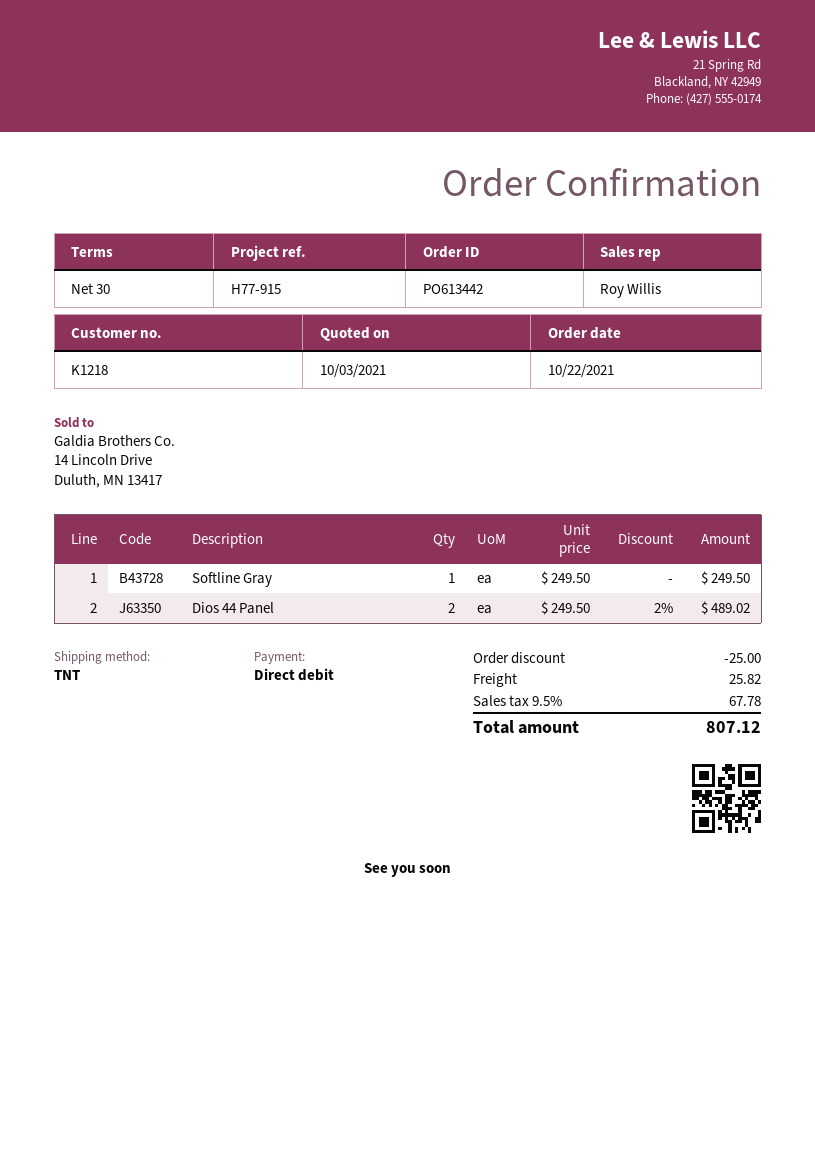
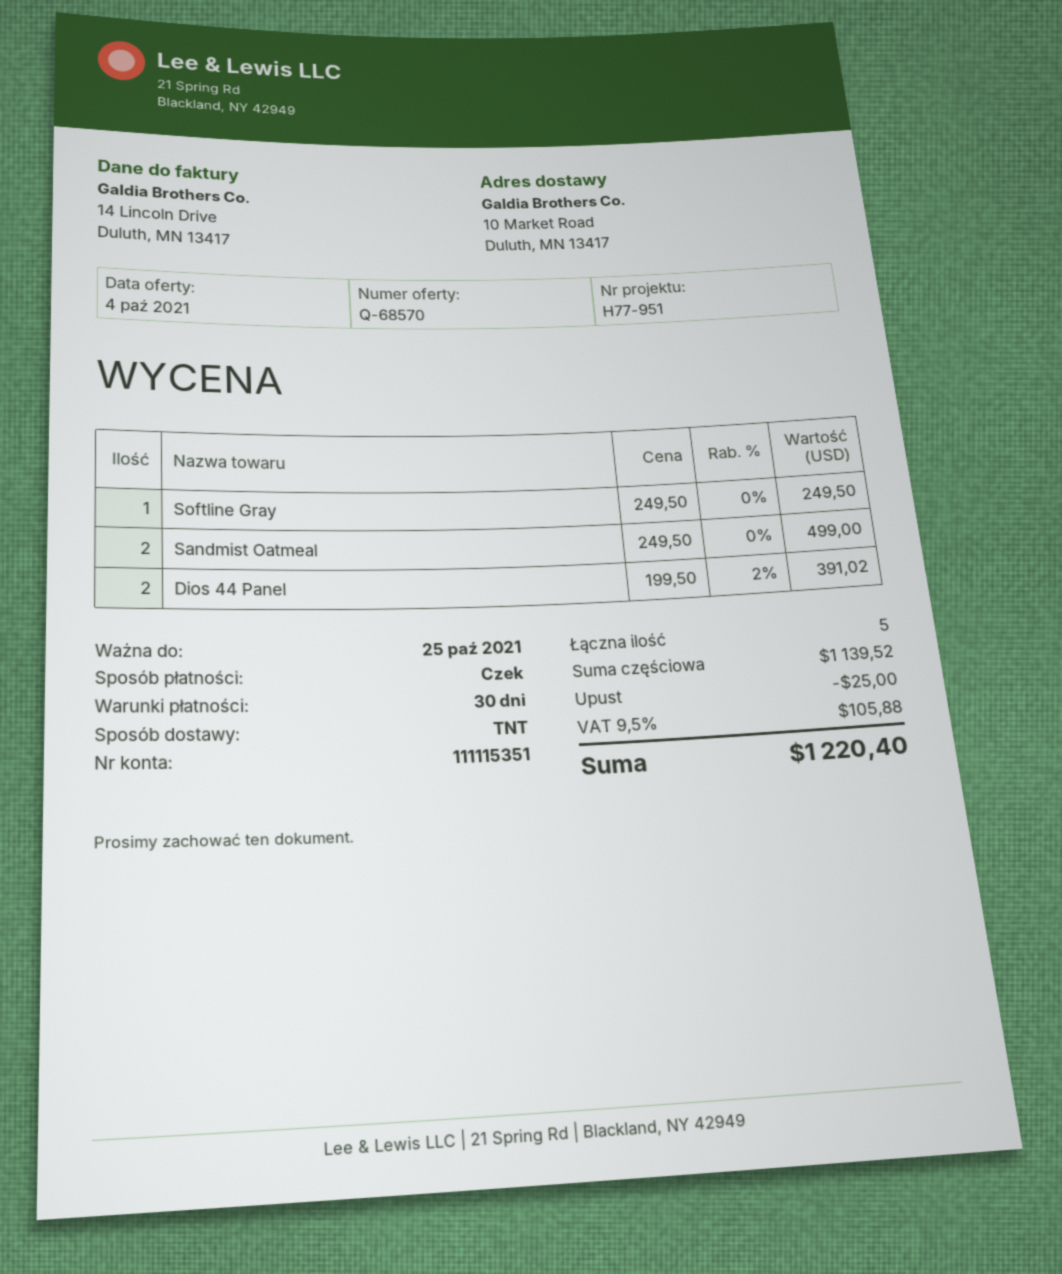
quote date: 2021-10-03 -> 2021-10-04
reference: H77-915 -> H77-951
payment method: direct debit -> cheque
Dios 44 Panel: 2 x 249.50 - 2% = 489.02 -> 2 x 199.50 - 2% = 391.02
Sandmist Oatmeal: none -> 2 x 249.50 = 499.00
shipping: 25.82 -> none
tax: 9.5% = 67.78 -> 9.5% = 105.88
total: 807.12 -> 1220.40

